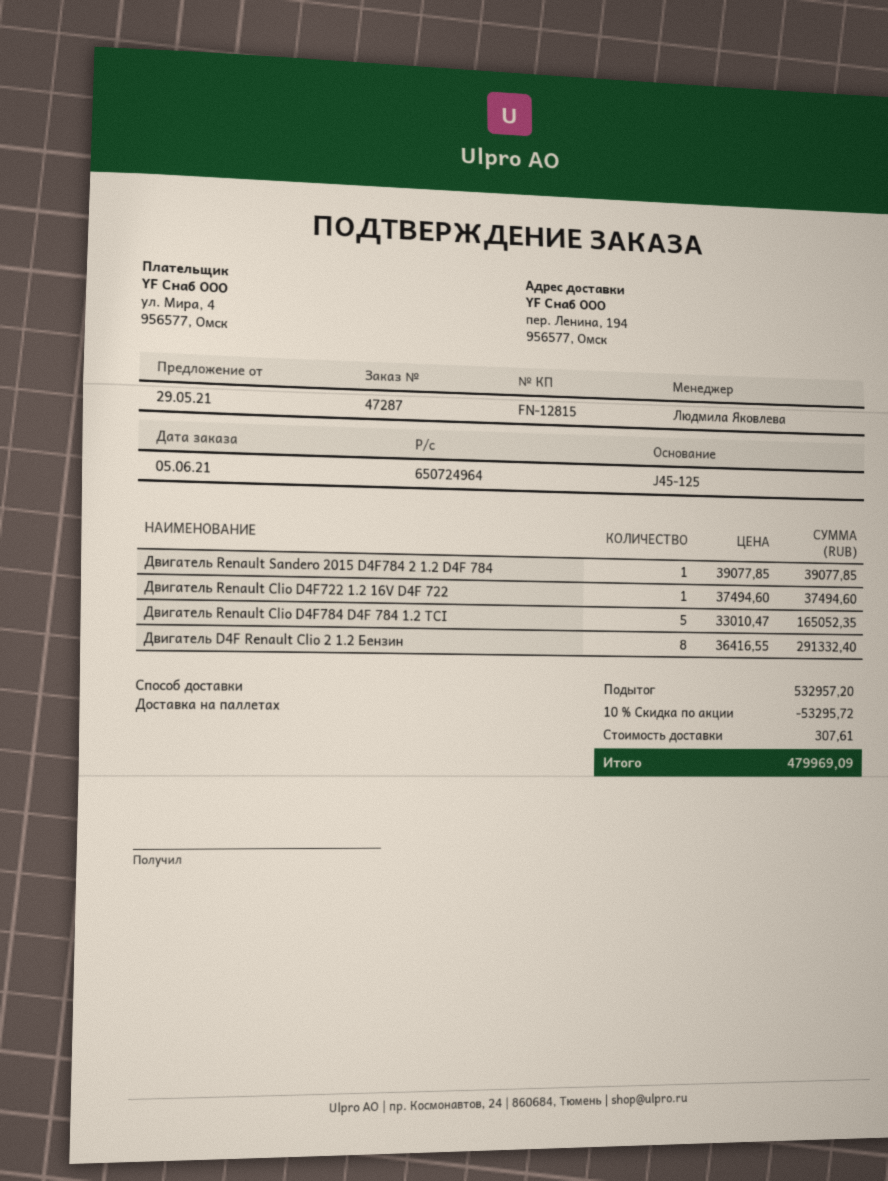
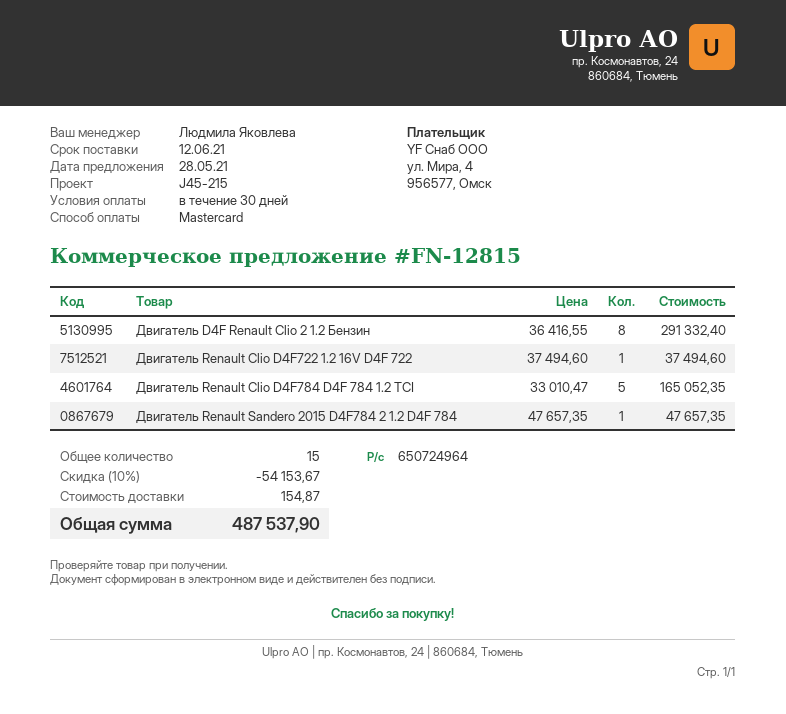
quote date: 2021-05-29 -> 2021-05-28
reference: J45-125 -> J45-215
Двигатель Renault Sandero 2015 D4F784 2 1.2 D4F 784: 1 x 39077.85 = 39077.85 -> 1 x 47657.35 = 47657.35
discount: 10% = 53295.72 -> 10% = 54153.67
shipping: 307.61 -> 154.87
total: 479969.09 -> 487537.90

